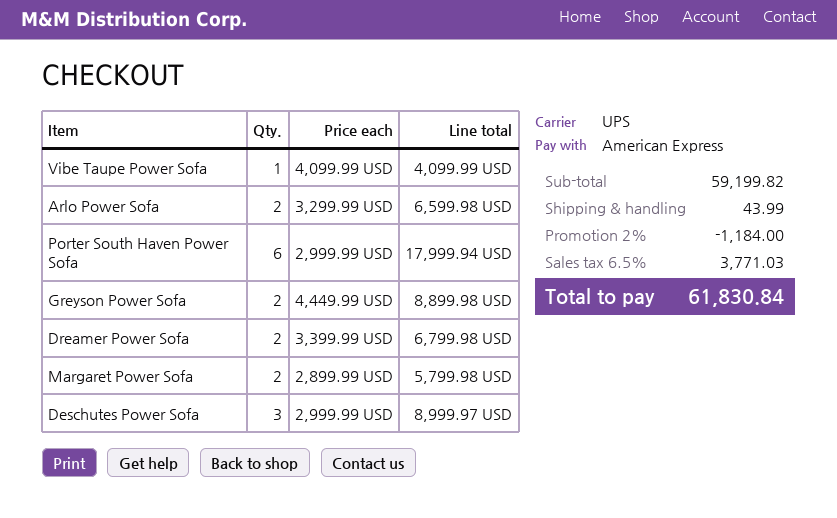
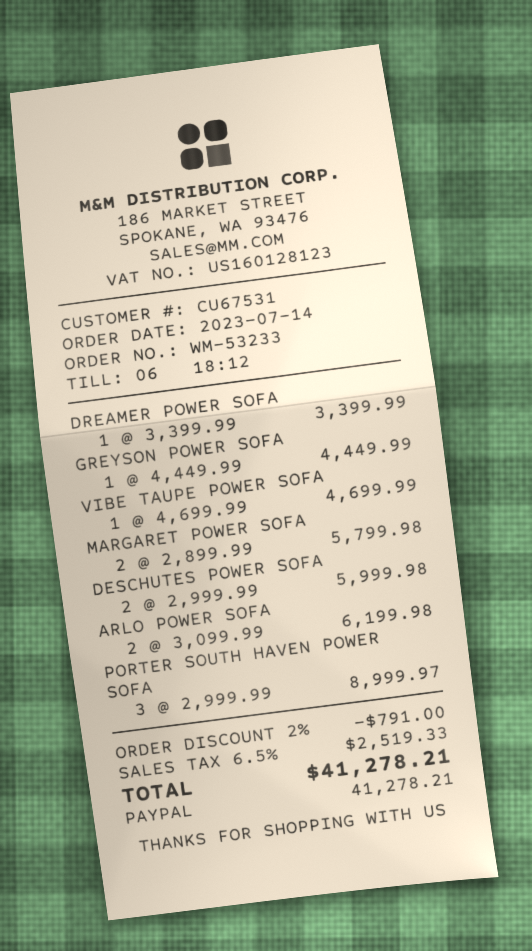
payment method: American Express -> PayPal
Vibe Taupe Power Sofa: 1 x 4099.99 = 4099.99 -> 1 x 4699.99 = 4699.99
Arlo Power Sofa: 2 x 3299.99 = 6599.98 -> 2 x 3099.99 = 6199.98
Porter South Haven Power Sofa: 6 x 2999.99 = 17999.94 -> 3 x 2999.99 = 8999.97
Greyson Power Sofa: 2 x 4449.99 = 8899.98 -> 1 x 4449.99 = 4449.99
Dreamer Power Sofa: 2 x 3399.99 = 6799.98 -> 1 x 3399.99 = 3399.99
Deschutes Power Sofa: 3 x 2999.99 = 8999.97 -> 2 x 2999.99 = 5999.98
discount: 2% = 1184.00 -> 2% = 791.00
shipping: 43.99 -> none
tax: 6.5% = 3771.03 -> 6.5% = 2519.33
total: 61830.84 -> 41278.21

